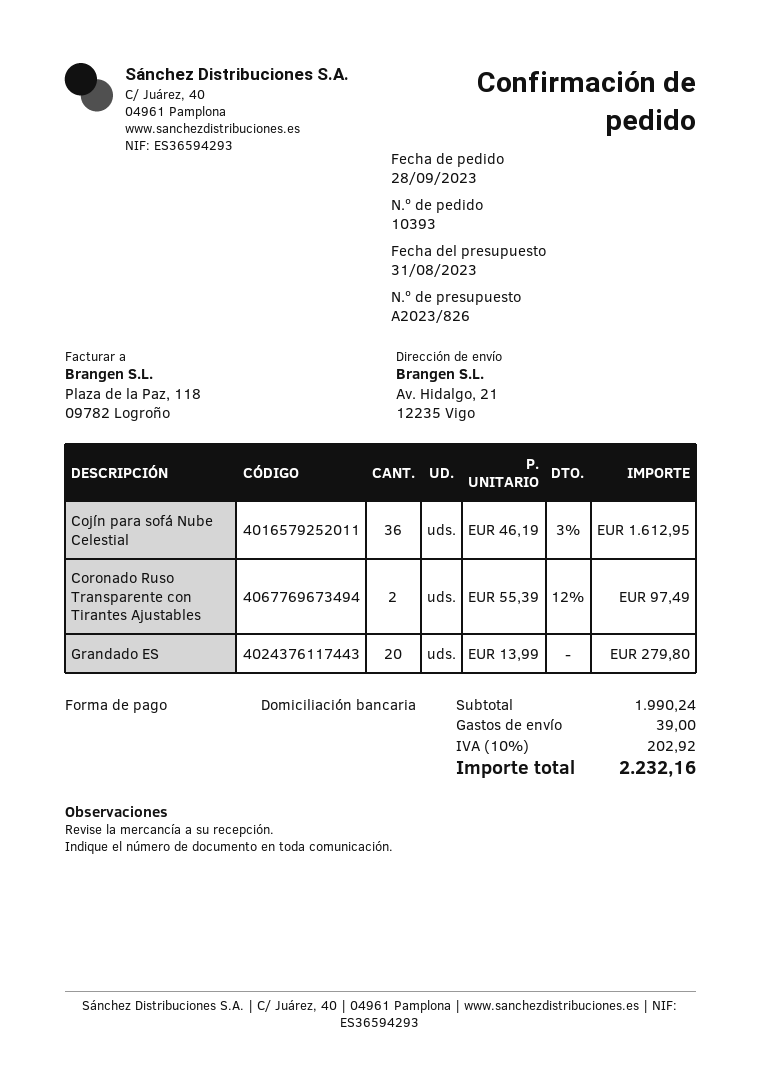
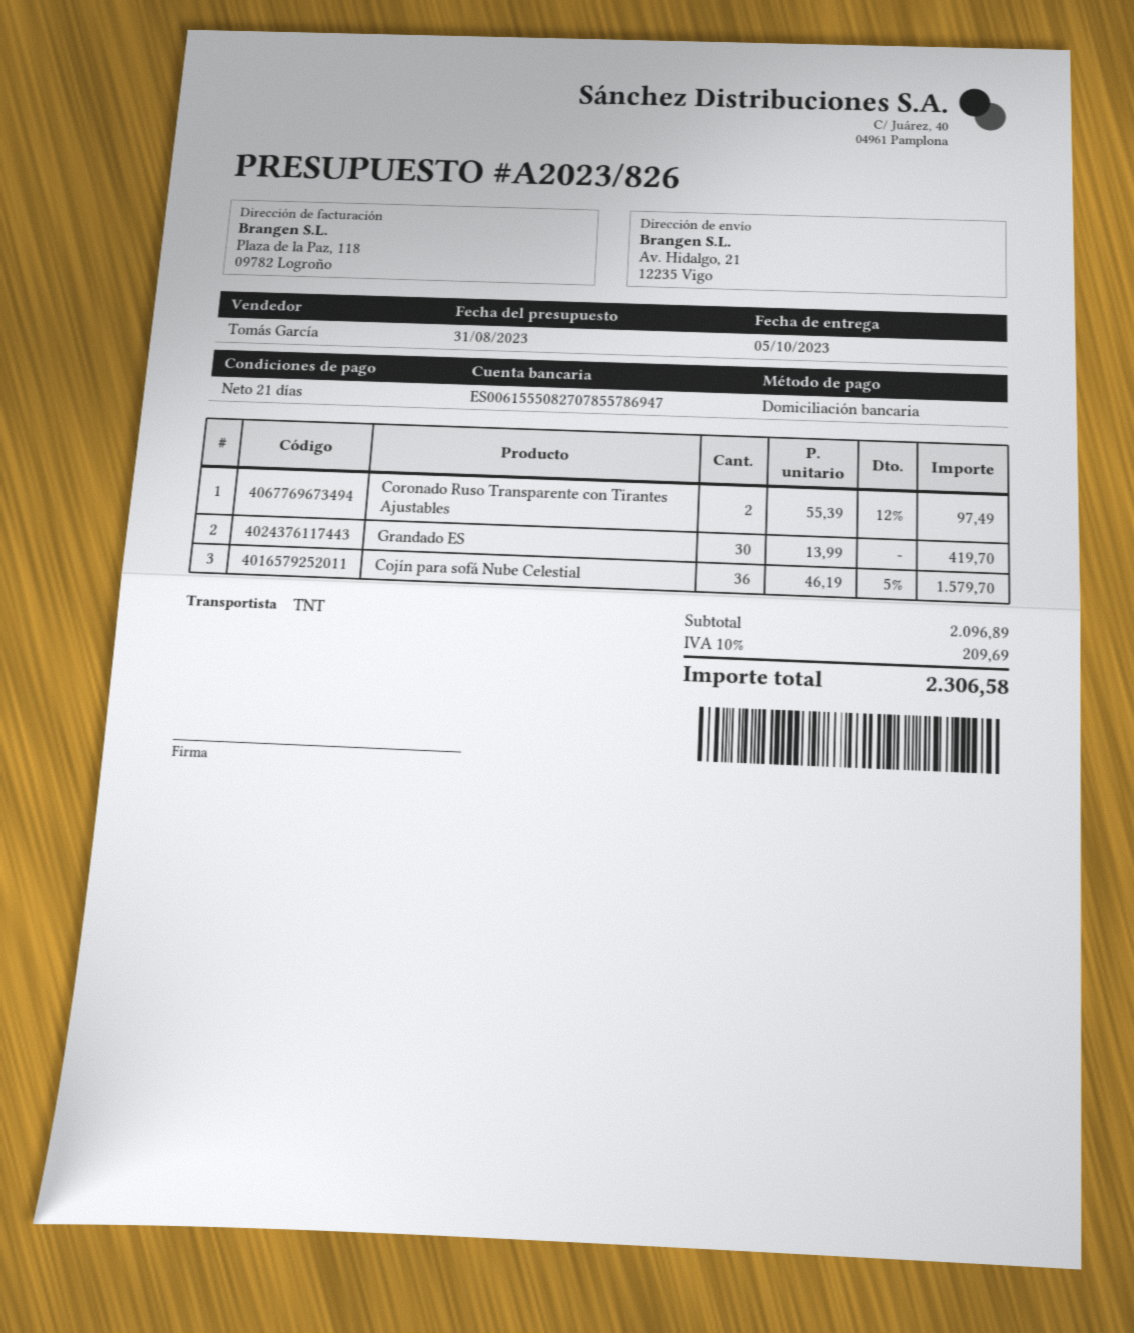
Cojín para sofá Nube Celestial: 36 x 46.19 - 3% = 1612.95 -> 36 x 46.19 - 5% = 1579.70
Grandado ES: 20 x 13.99 = 279.80 -> 30 x 13.99 = 419.70
subtotal: 1990.24 -> 2096.89
shipping: 39.00 -> none
tax: 10% = 202.92 -> 10% = 209.69
total: 2232.16 -> 2306.58

